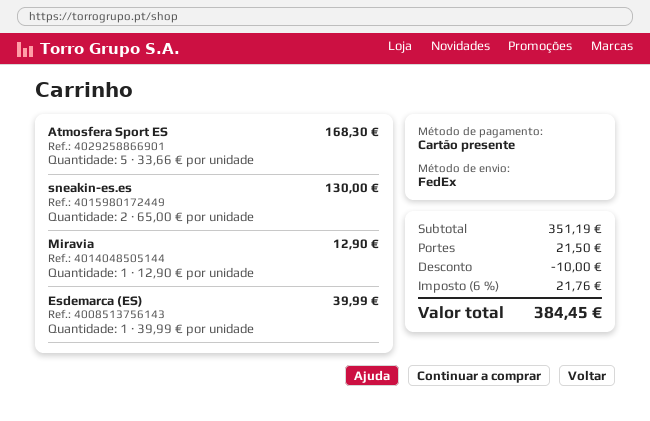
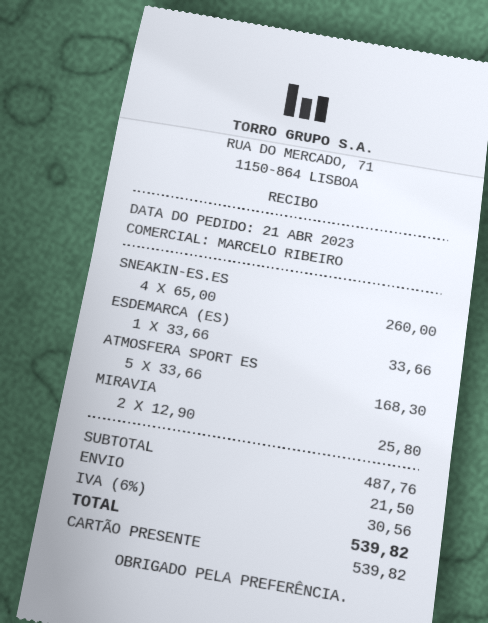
sneakin-es.es: 2 x 65.00 = 130.00 -> 4 x 65.00 = 260.00
Miravia: 1 x 12.90 = 12.90 -> 2 x 12.90 = 25.80
Esdemarca (ES): 1 x 39.99 = 39.99 -> 1 x 33.66 = 33.66
subtotal: 351.19 -> 487.76
discount: 10.00 -> none
tax: 6% = 21.76 -> 6% = 30.56
total: 384.45 -> 539.82

